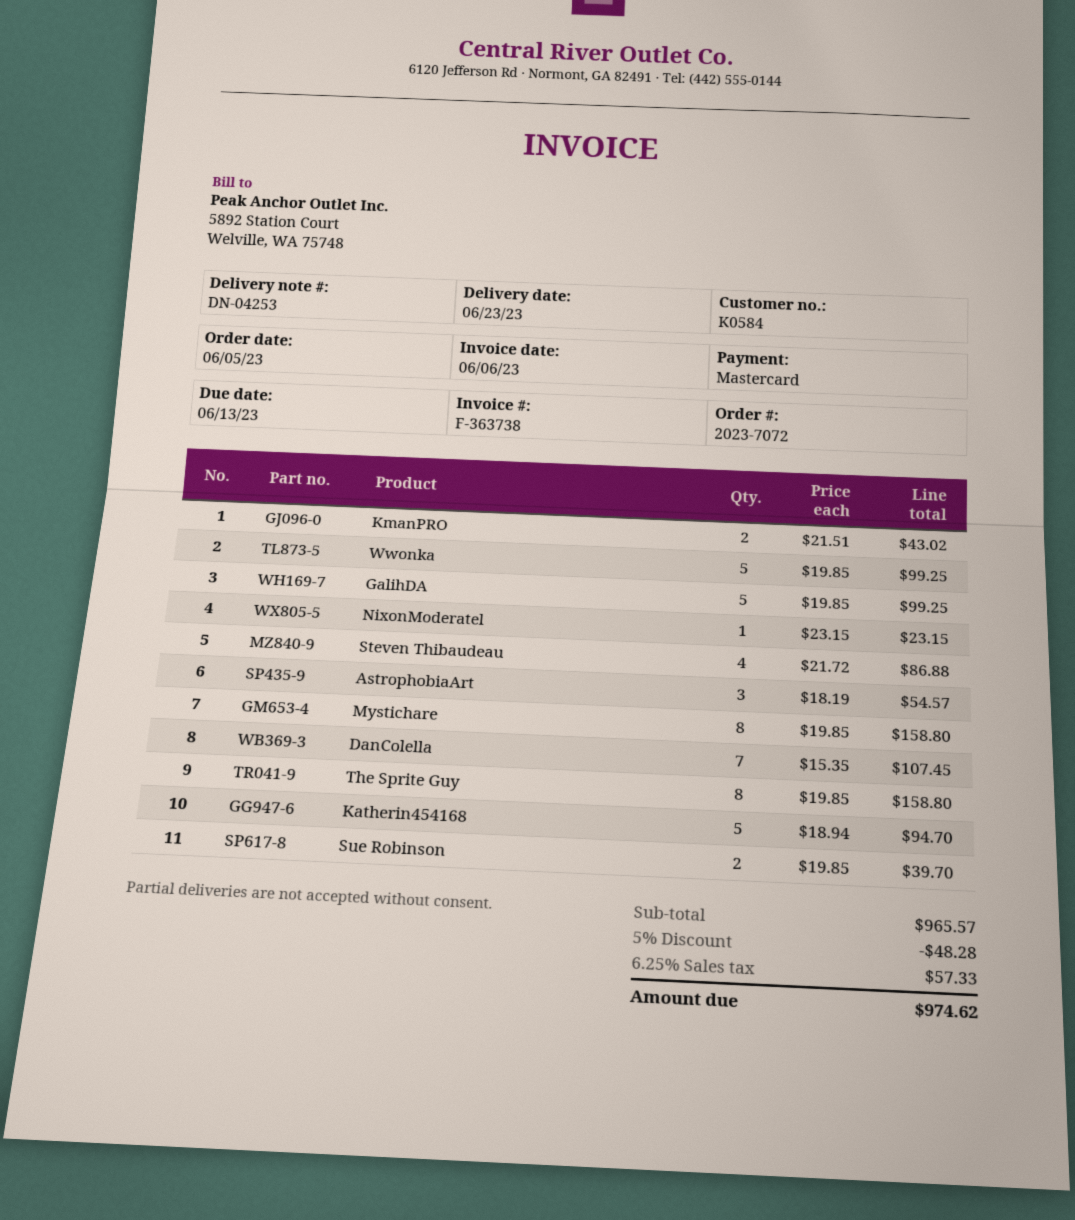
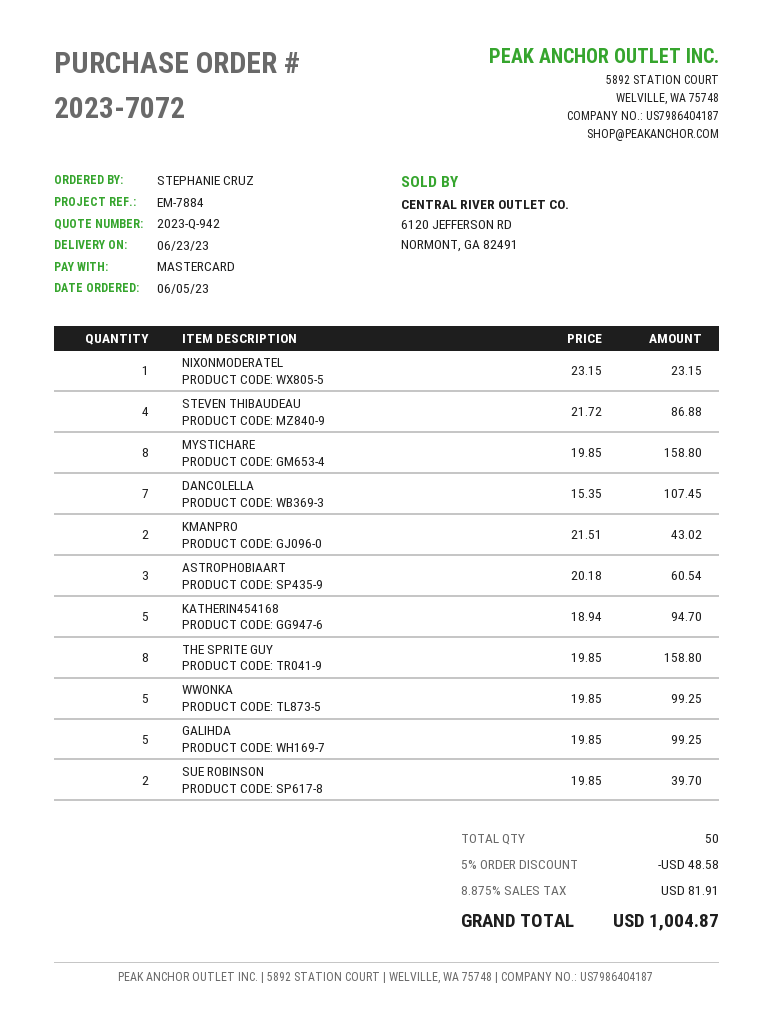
AstrophobiaArt: 3 x 18.19 = 54.57 -> 3 x 20.18 = 60.54
discount: 5% = 48.28 -> 5% = 48.58
tax: 6.25% = 57.33 -> 8.875% = 81.91
total: 974.62 -> 1004.87

